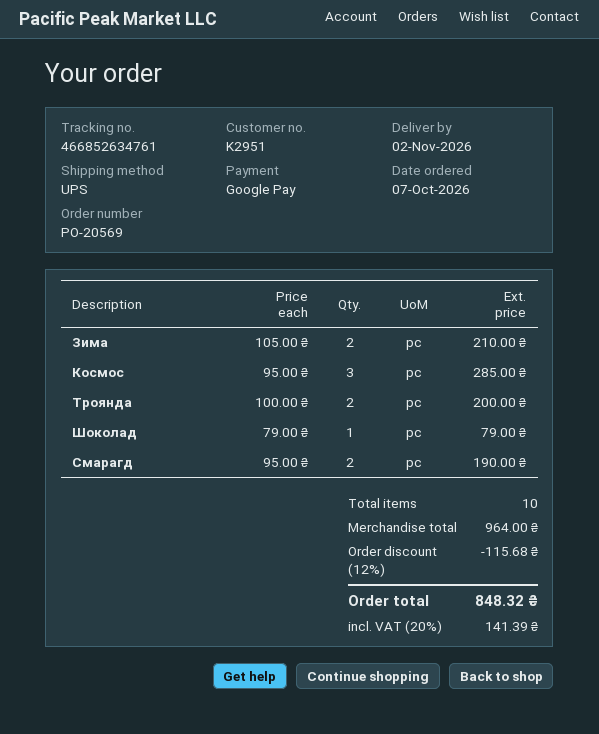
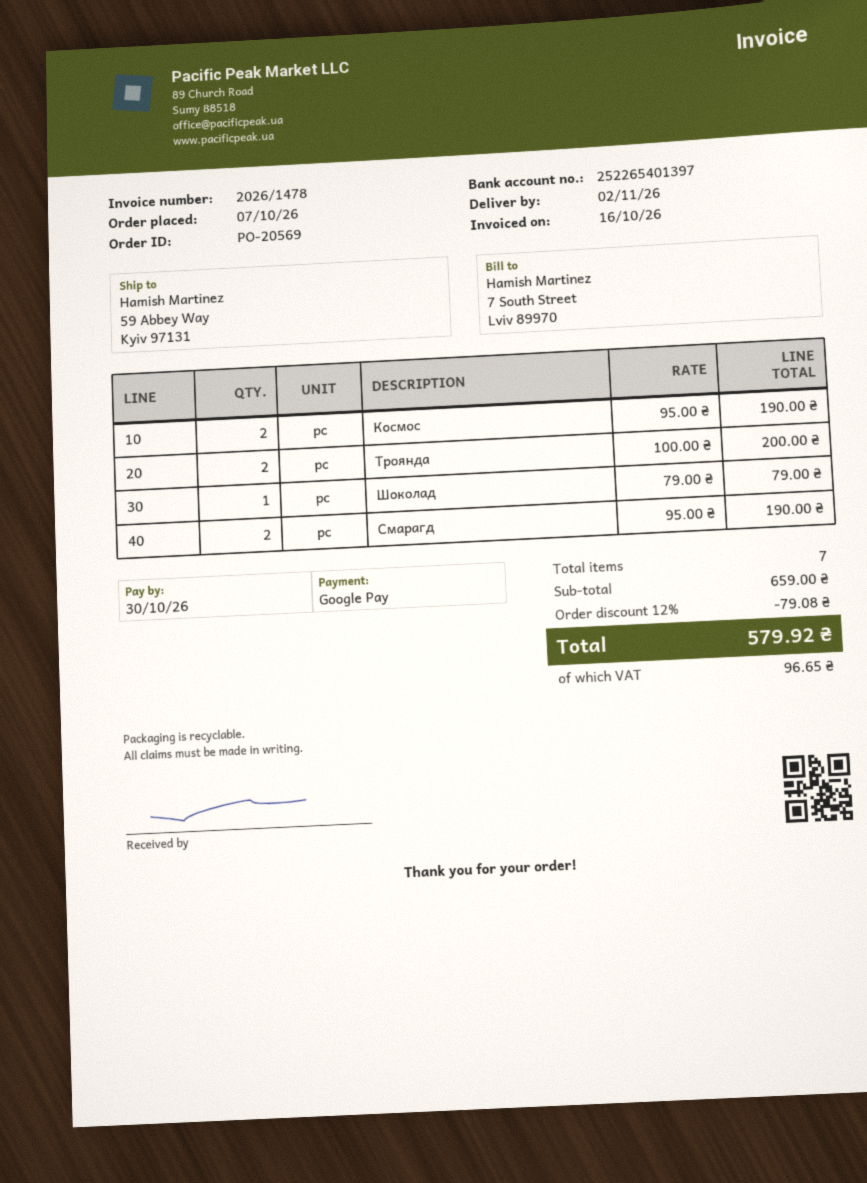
Зима: 2 x 105.00 = 210.00 -> none
Космос: 3 x 95.00 = 285.00 -> 2 x 95.00 = 190.00
total quantity: 10 -> 7
subtotal: 964.00 -> 659.00
discount: 12% = 115.68 -> 12% = 79.08
tax: 141.39 -> 96.65
total: 848.32 -> 579.92

